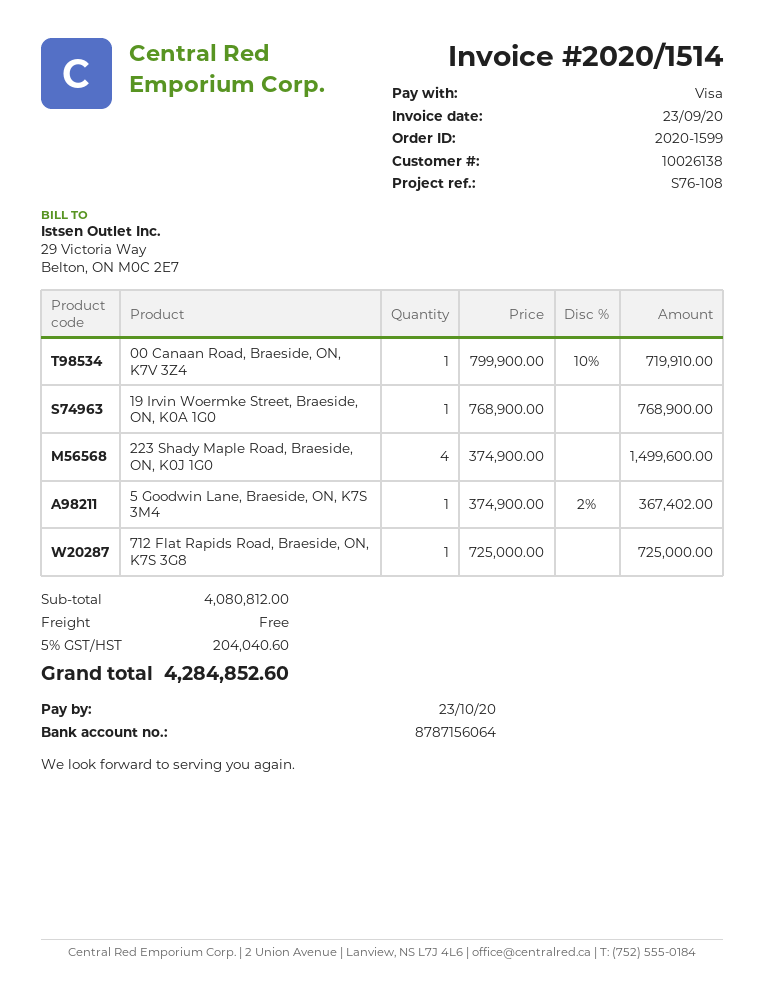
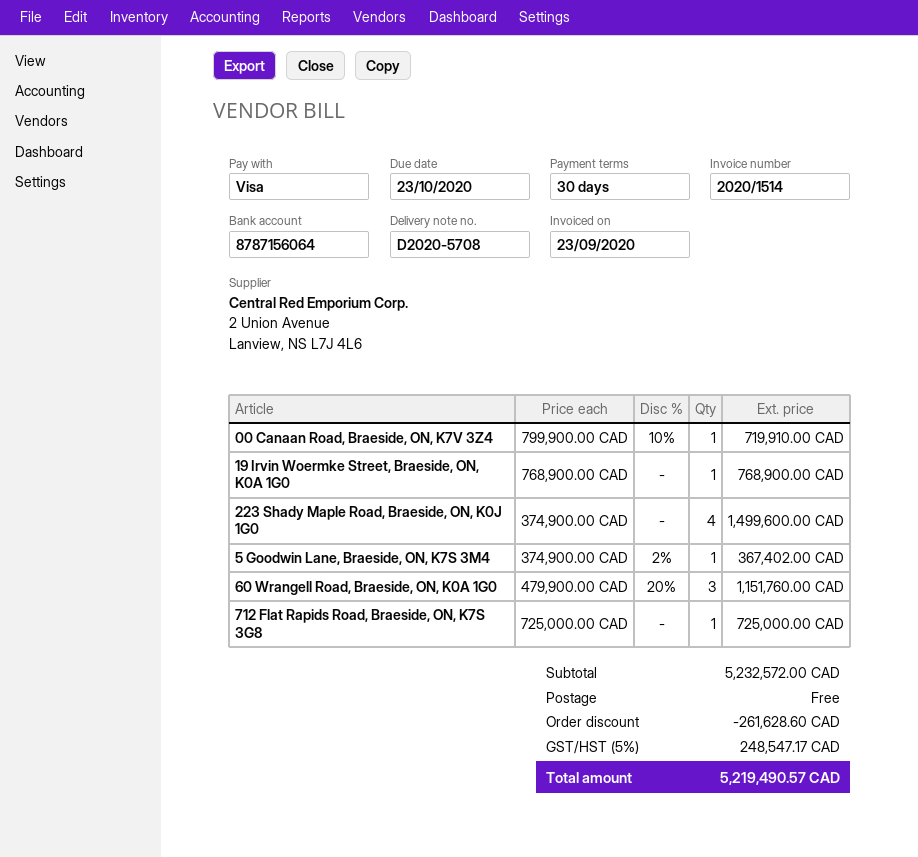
60 Wrangell Road, Braeside, ON, K0A 1G0: none -> 3 x 479900.00 - 20% = 1151760.00
subtotal: 4080812.00 -> 5232572.00
discount: none -> 261628.60
tax: 5% = 204040.60 -> 5% = 248547.17
total: 4284852.60 -> 5219490.57

